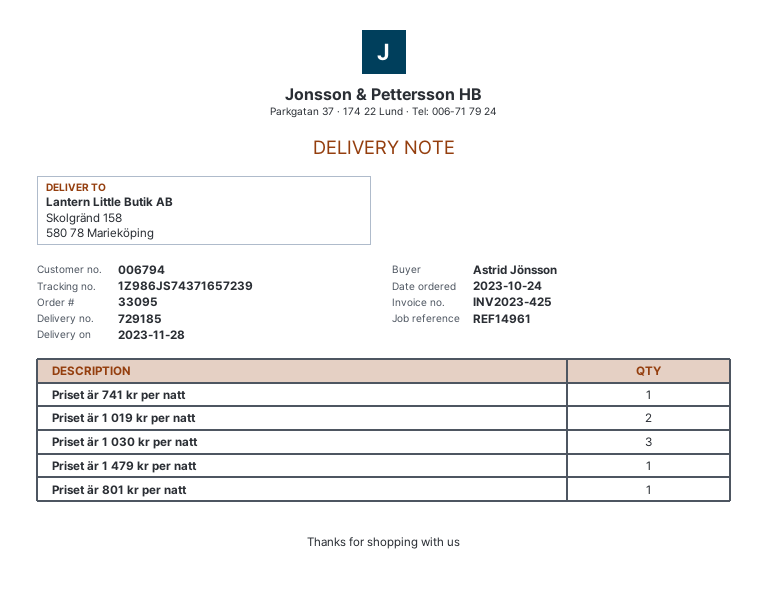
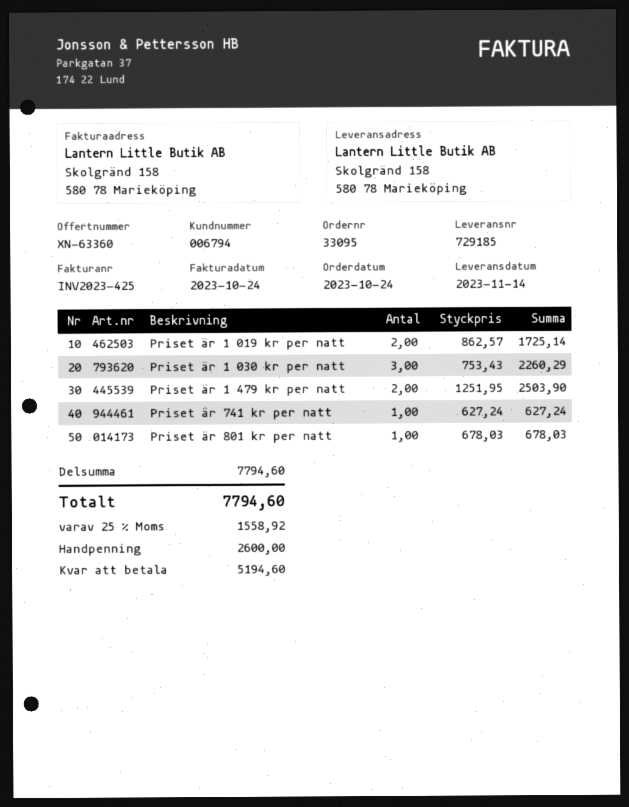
delivery date: 2023-11-28 -> 2023-11-14
Priset är 1 479 kr per natt: 1 -> 2

